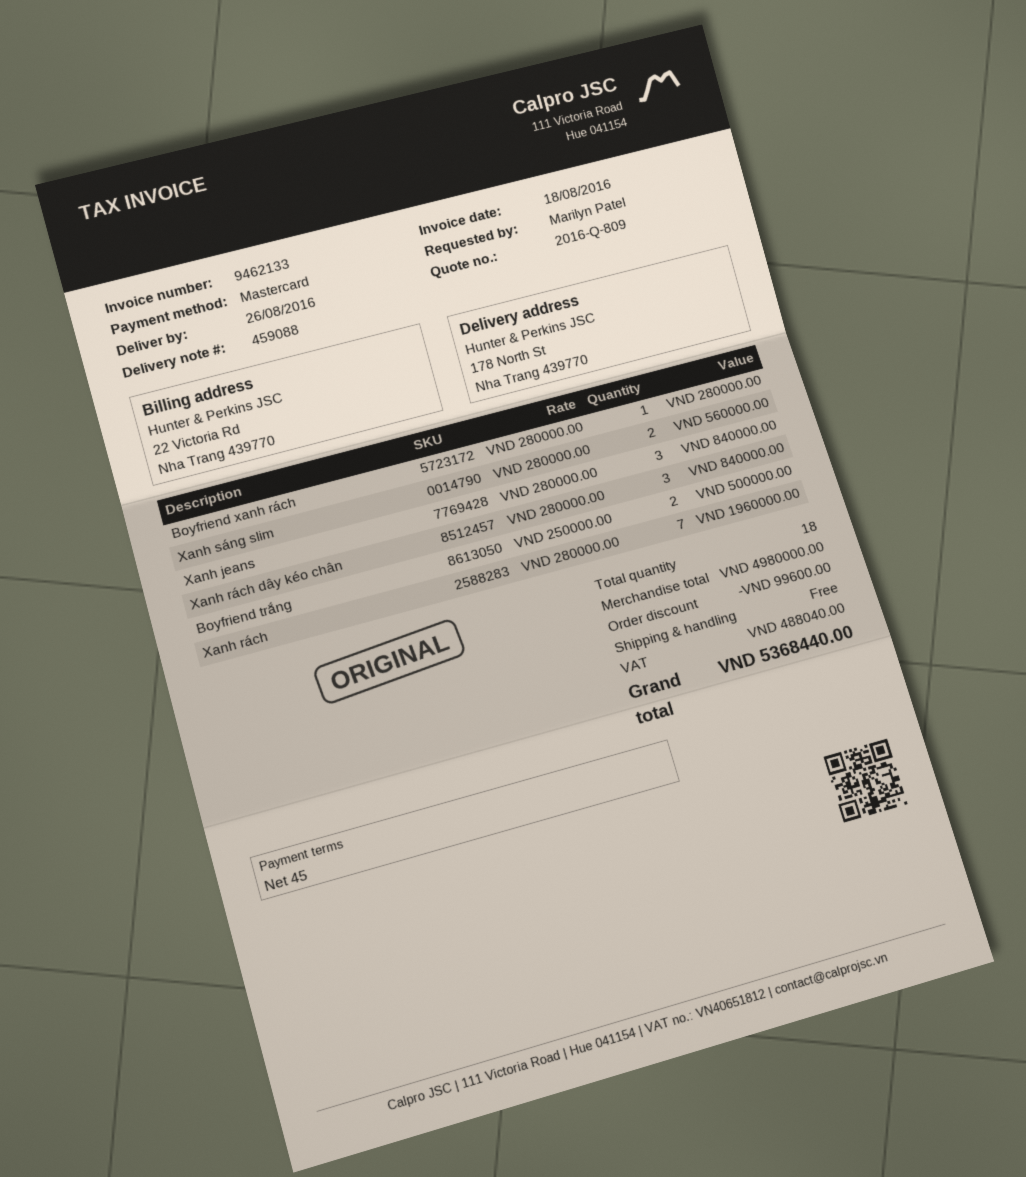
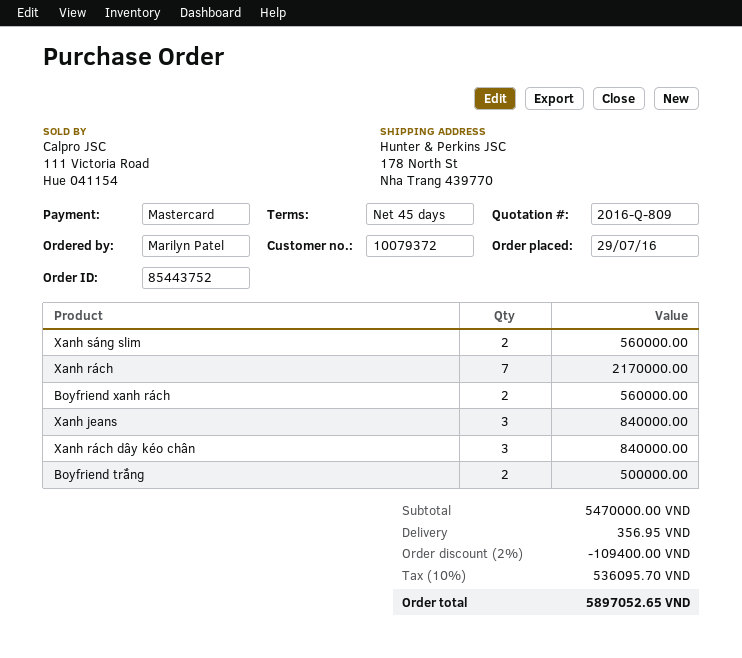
Boyfriend xanh rách: 1 for 280000.00 -> 2 for 560000.00
Xanh rách: 7 for 1960000.00 -> 7 for 2170000.00
subtotal: 4980000.00 -> 5470000.00
discount: 99600.00 -> 109400.00
shipping: 0.00 -> 356.95
tax: 488040.00 -> 536095.70
total: 5368440.00 -> 5897052.65

